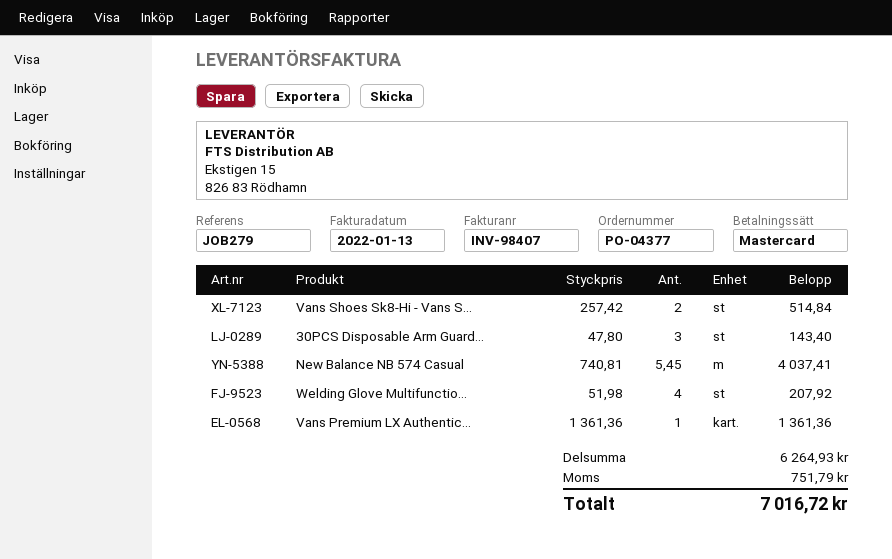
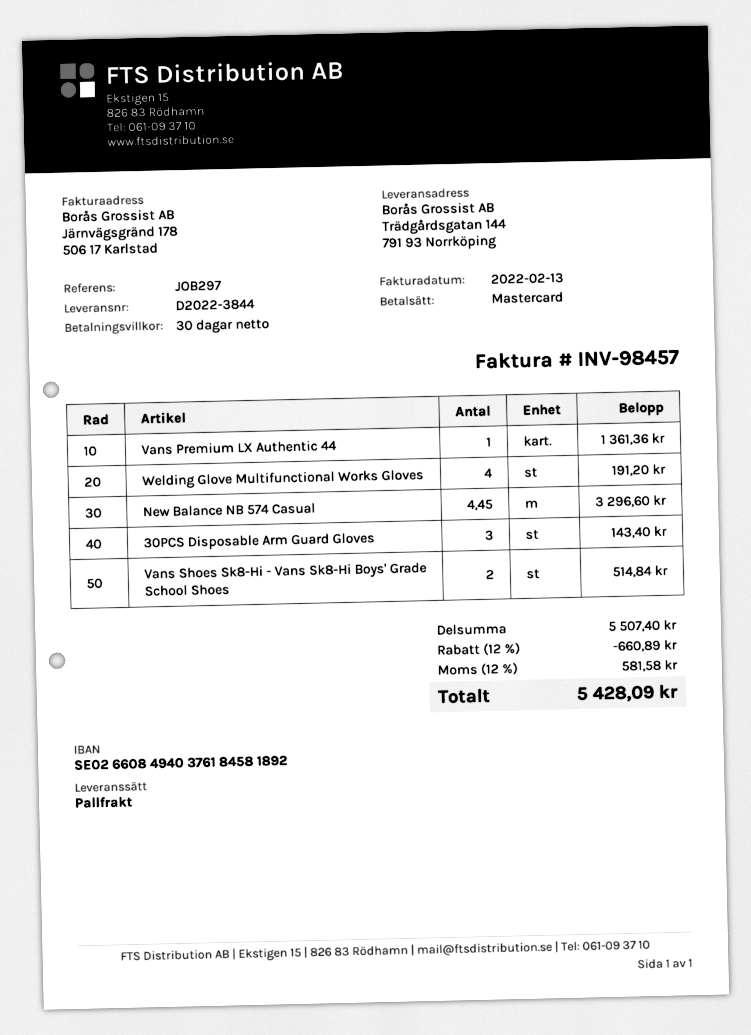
invoice number: INV-98407 -> INV-98457
invoice date: 2022-01-13 -> 2022-02-13
reference: JOB279 -> JOB297
New Balance NB 574 Casual: 5.45 for 4037.41 -> 4.45 for 3296.60
Welding Glove Multifunctio...: 4 for 207.92 -> 4 for 191.20
subtotal: 6264.93 -> 5507.40
discount: none -> 12% = 660.89
tax: 751.79 -> 581.58
total: 7016.72 -> 5428.09

